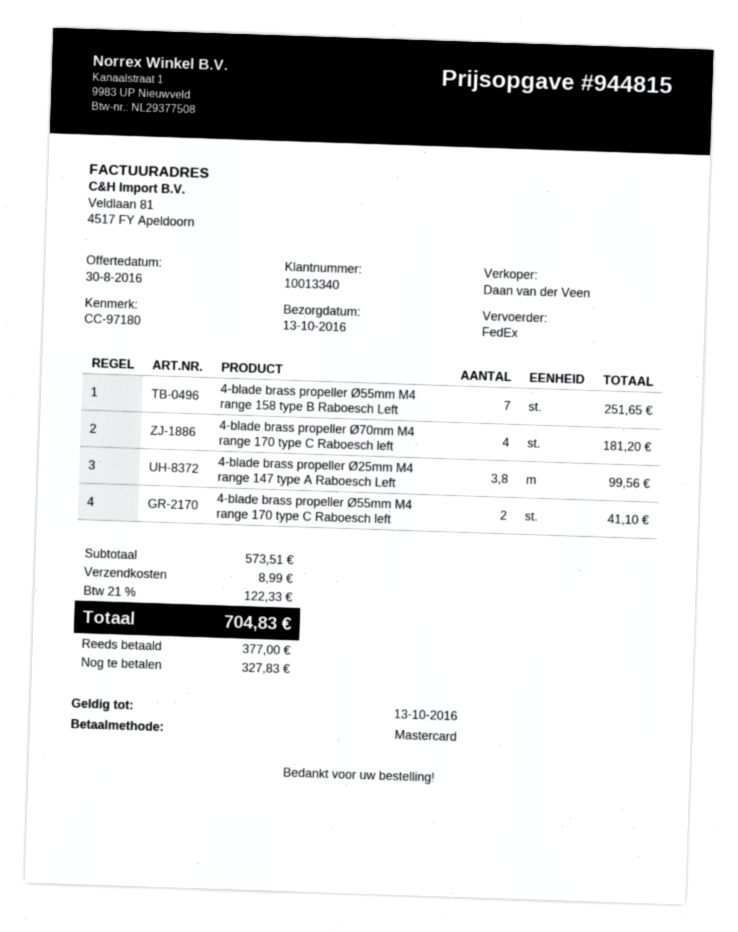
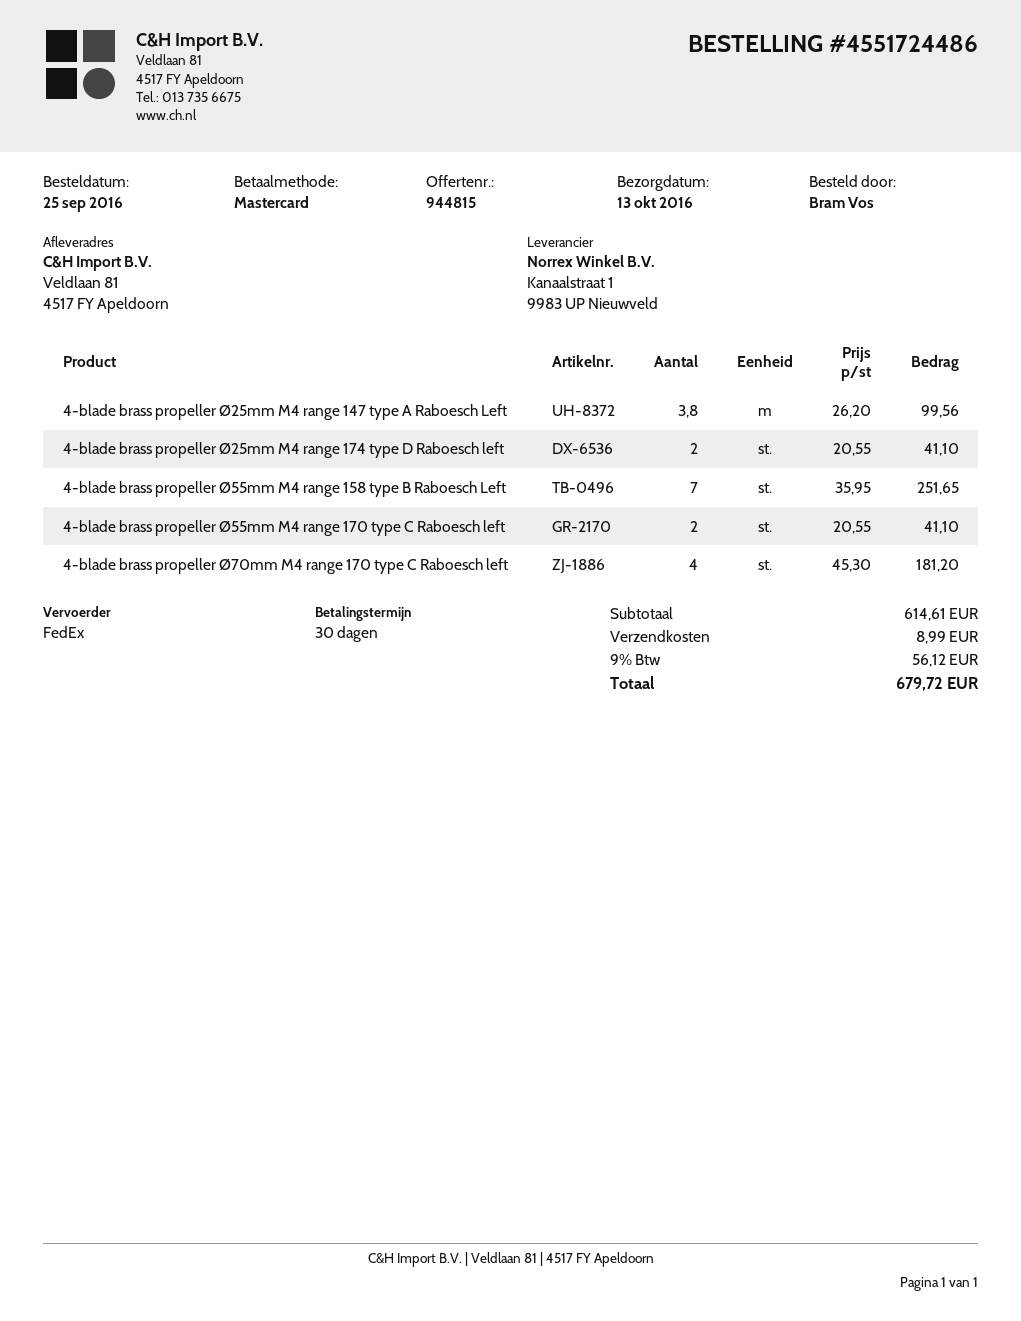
4-blade brass propeller Ø25mm M4 range 174 type D Raboesch left: none -> 2 for 41.10
subtotal: 573.51 -> 614.61
tax: 21% = 122.33 -> 9% = 56.12
total: 704.83 -> 679.72

